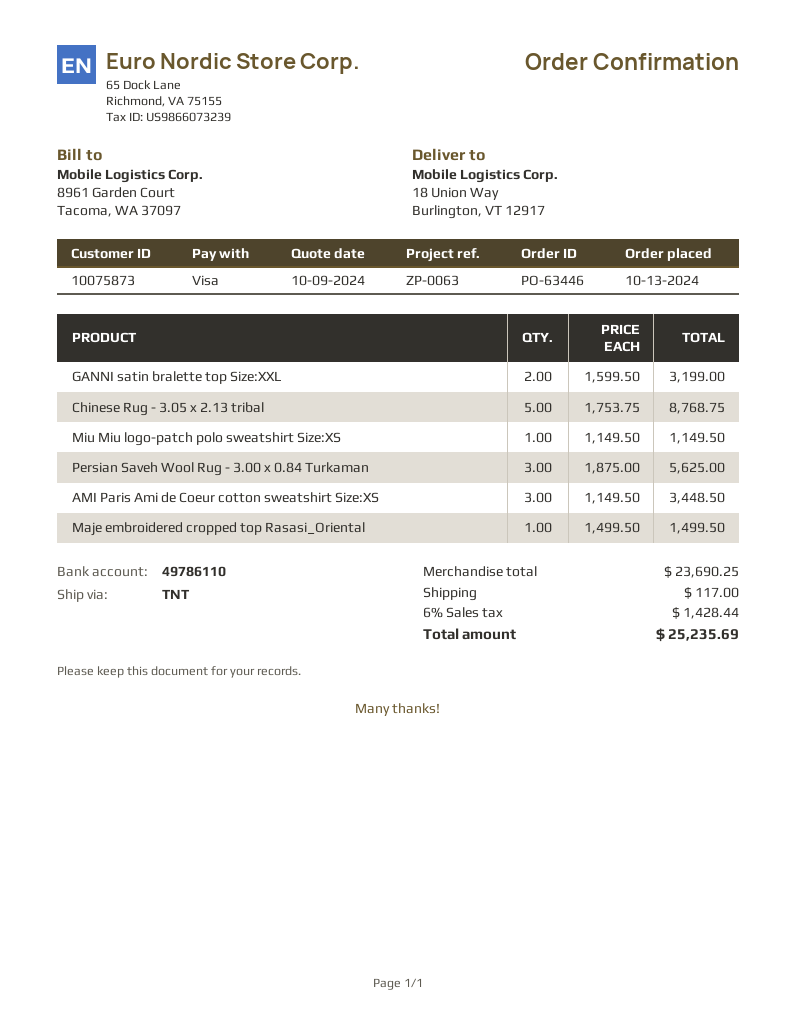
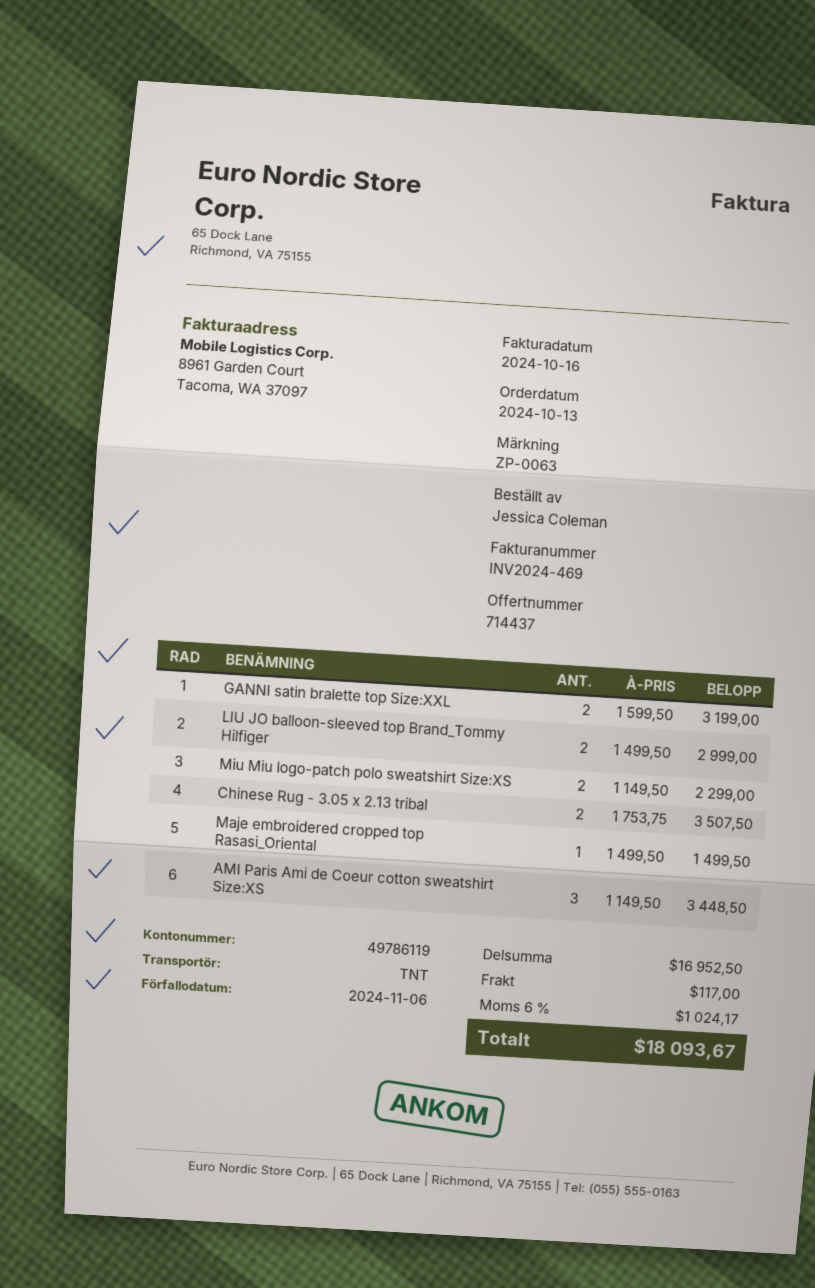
bank account: 49786110 -> 49786119
Chinese Rug - 3.05 x 2.13 tribal: 5 x 1753.75 = 8768.75 -> 2 x 1753.75 = 3507.50
Miu Miu logo-patch polo sweatshirt Size:XS: 1 x 1149.50 = 1149.50 -> 2 x 1149.50 = 2299.00
Persian Saveh Wool Rug - 3.00 x 0.84 Turkaman: 3 x 1875.00 = 5625.00 -> none
LIU JO balloon-sleeved top Brand_Tommy Hilfiger: none -> 2 x 1499.50 = 2999.00
subtotal: 23690.25 -> 16952.50
tax: 6% = 1428.44 -> 6% = 1024.17
total: 25235.69 -> 18093.67

